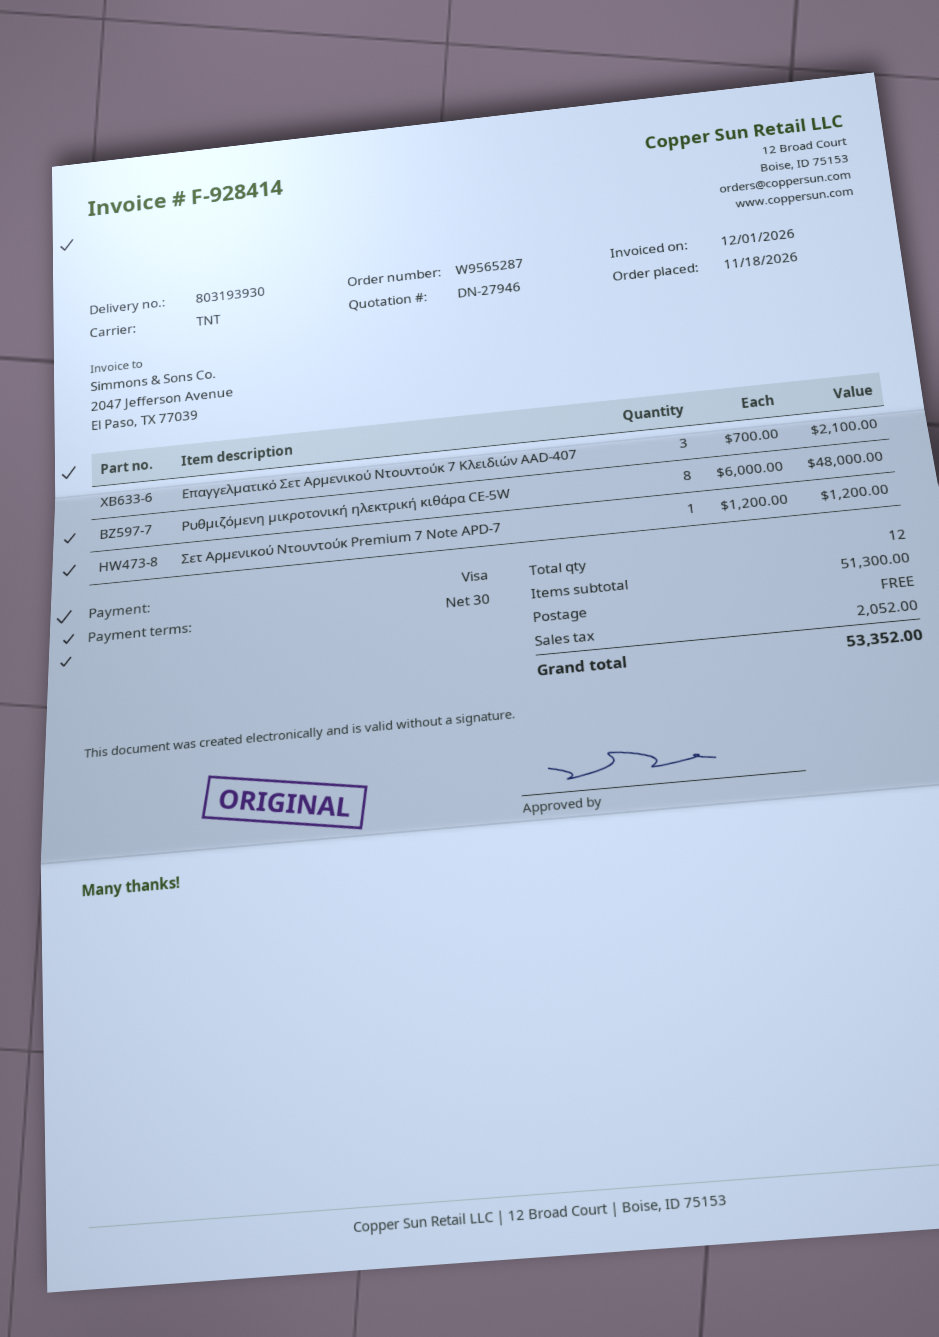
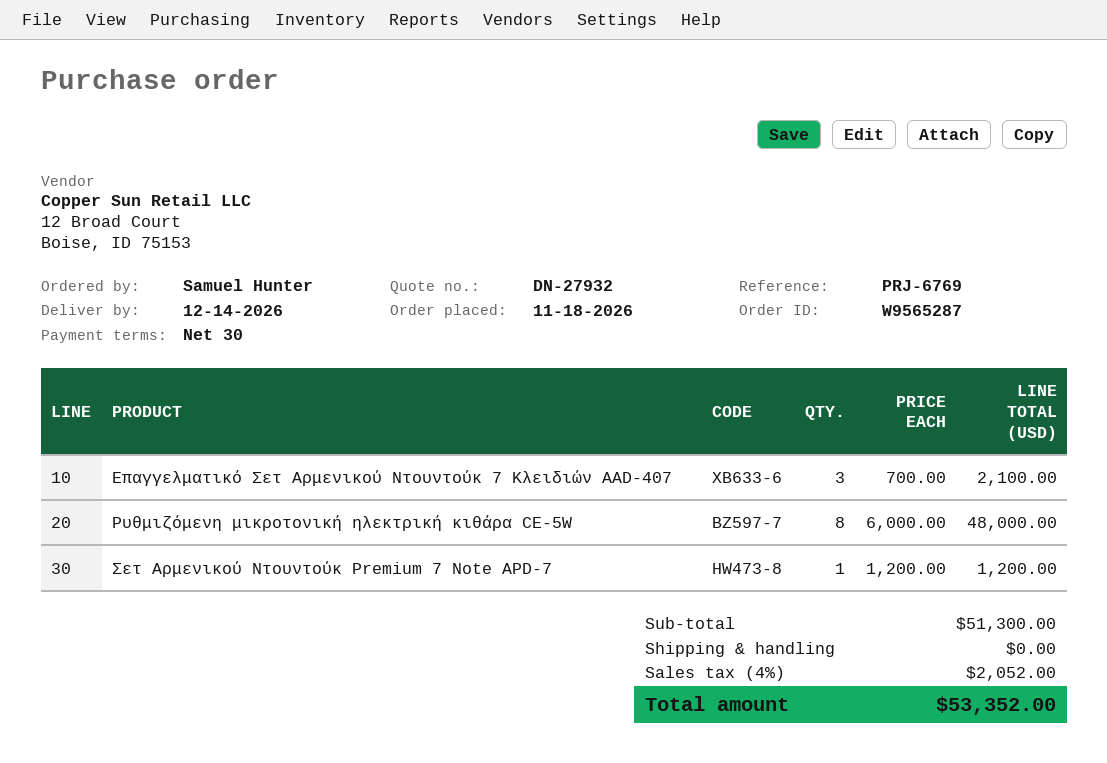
quote number: DN-27946 -> DN-27932

